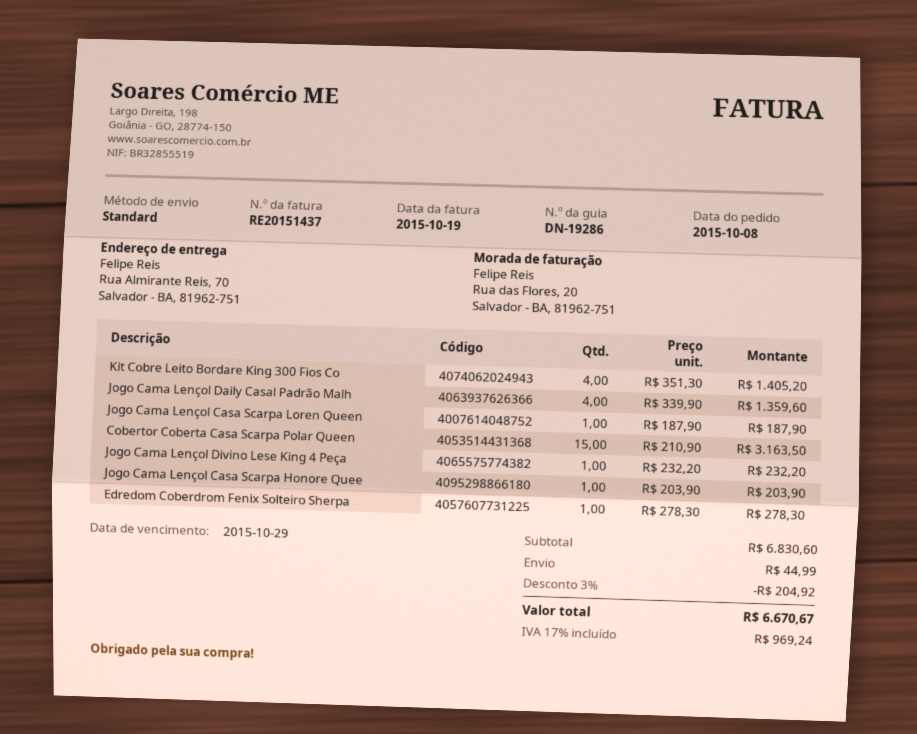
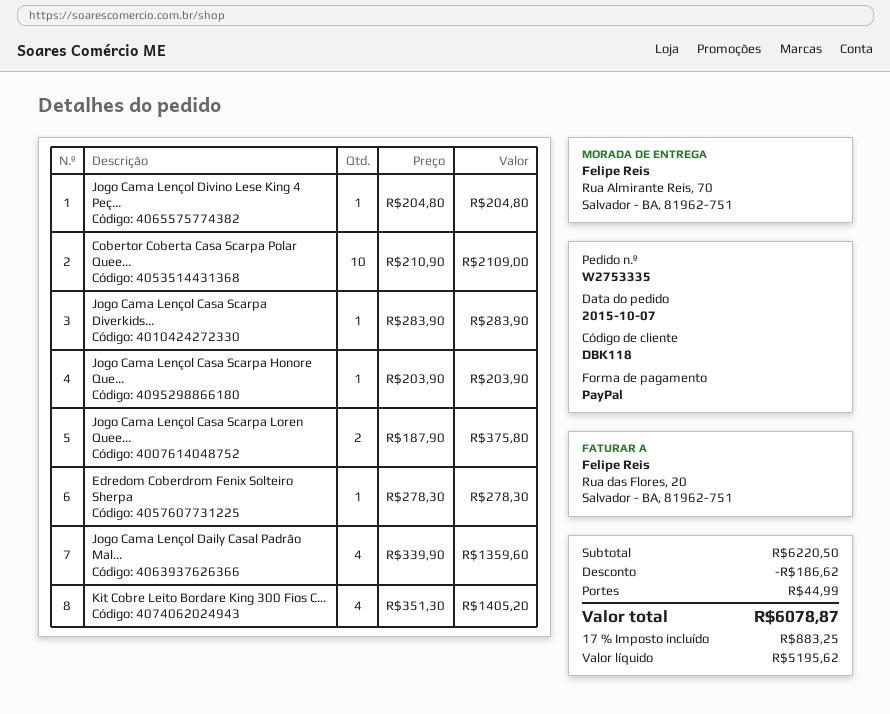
order date: 2015-10-08 -> 2015-10-07
Jogo Cama Lençol Casa Scarpa Loren Queen: 1 x 187.90 = 187.90 -> 2 x 187.90 = 375.80
Cobertor Coberta Casa Scarpa Polar Queen: 15 x 210.90 = 3163.50 -> 10 x 210.90 = 2109.00
Jogo Cama Lençol Divino Lese King 4 Peça: 1 x 232.20 = 232.20 -> 1 x 204.80 = 204.80
Jogo Cama Lençol Casa Scarpa Diverkids...: none -> 1 x 283.90 = 283.90
subtotal: 6830.60 -> 6220.50
discount: 204.92 -> 186.62
tax: 17% = 969.24 -> 17% = 883.25
total: 6670.67 -> 6078.87

